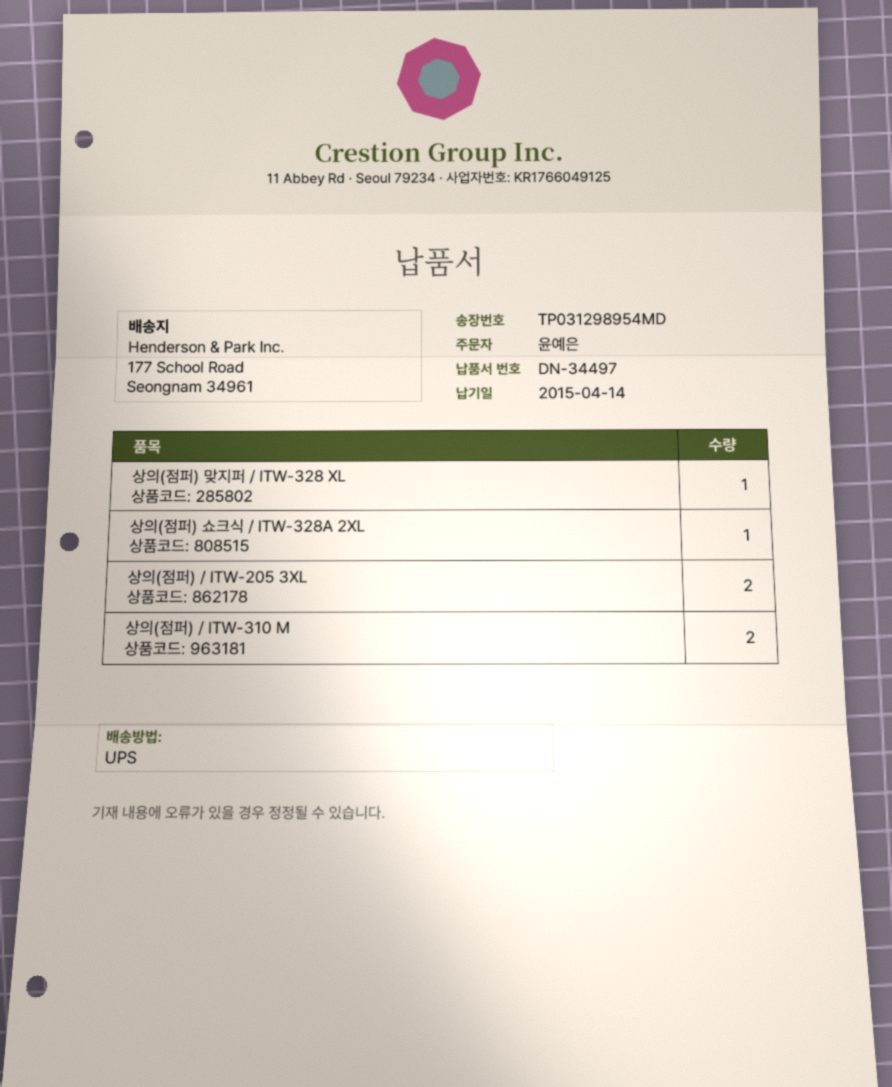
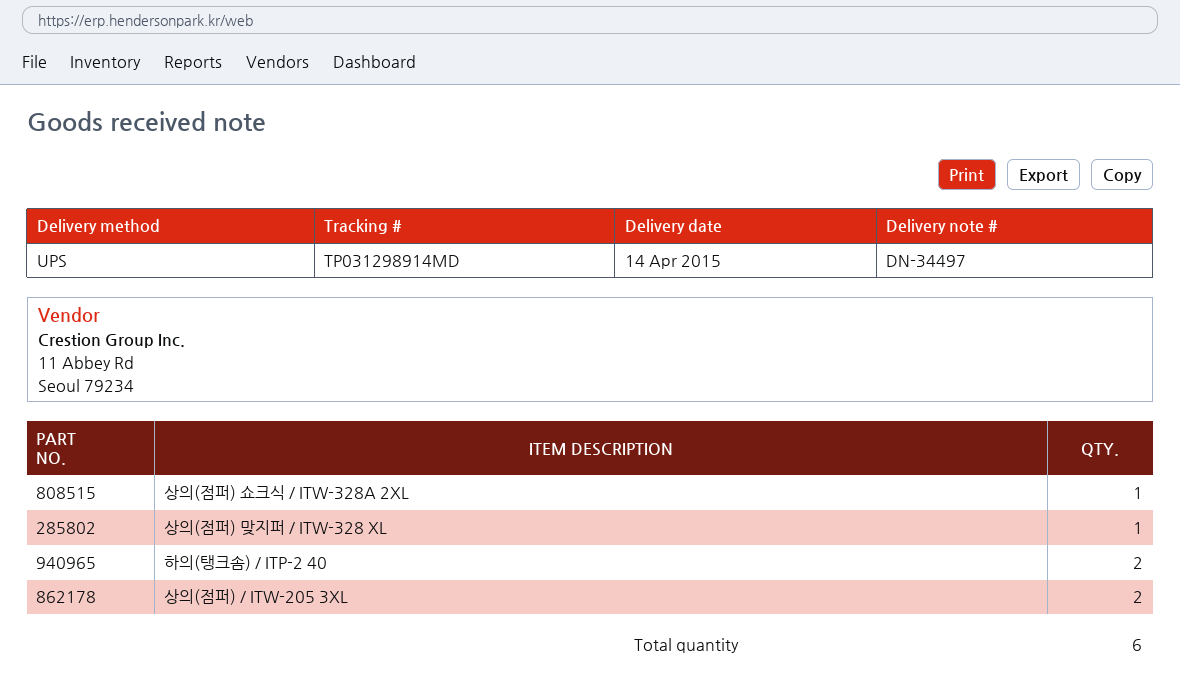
tracking number: TP031298954MD -> TP031298914MD
상의(점퍼) / ITW-310 M: 2 -> none
하의(탱크솜) / ITP-2 40: none -> 2

